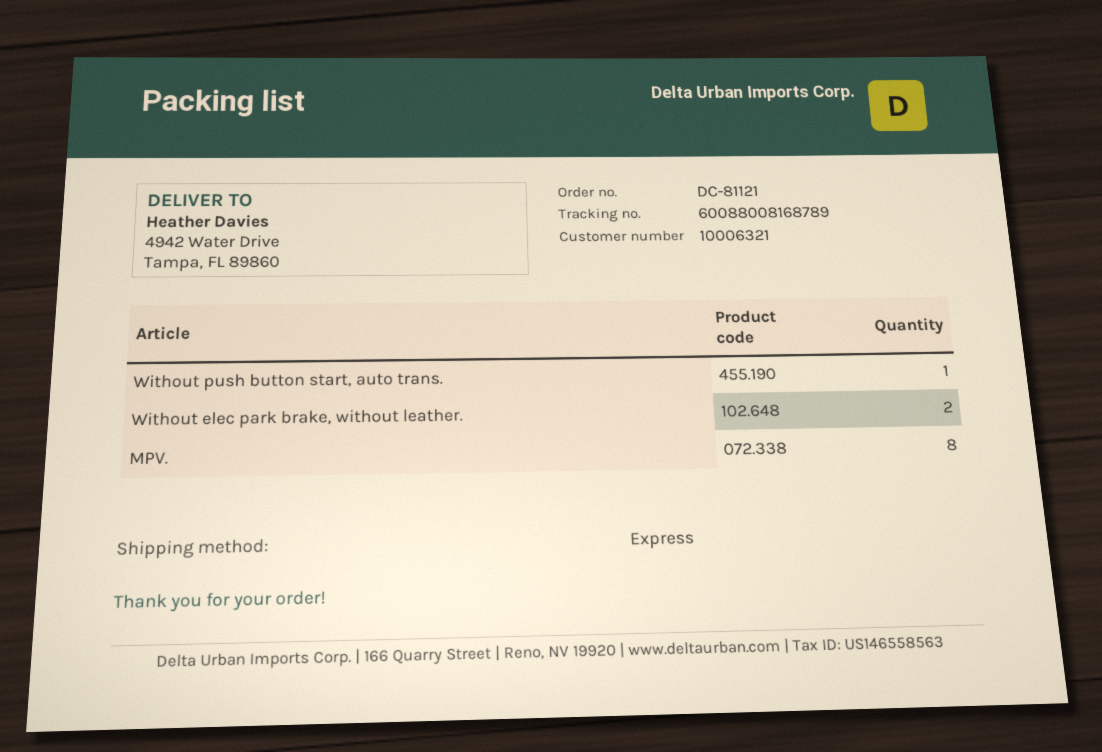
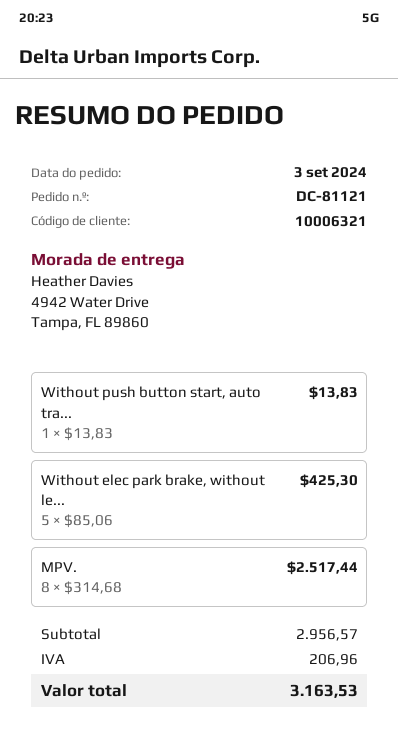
Without elec park brake, without leather.: 2 -> 5

